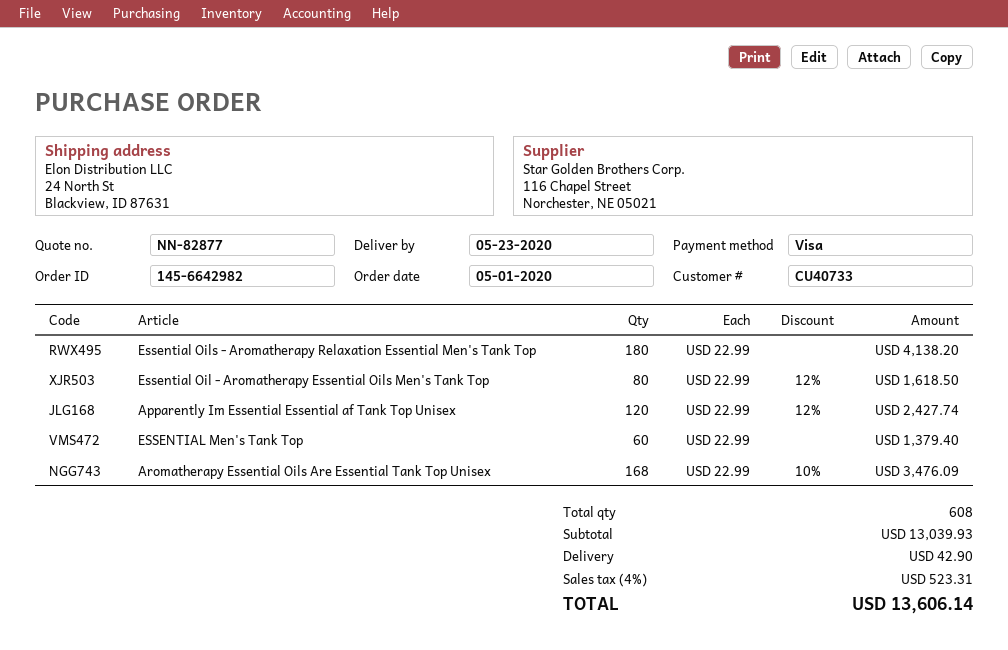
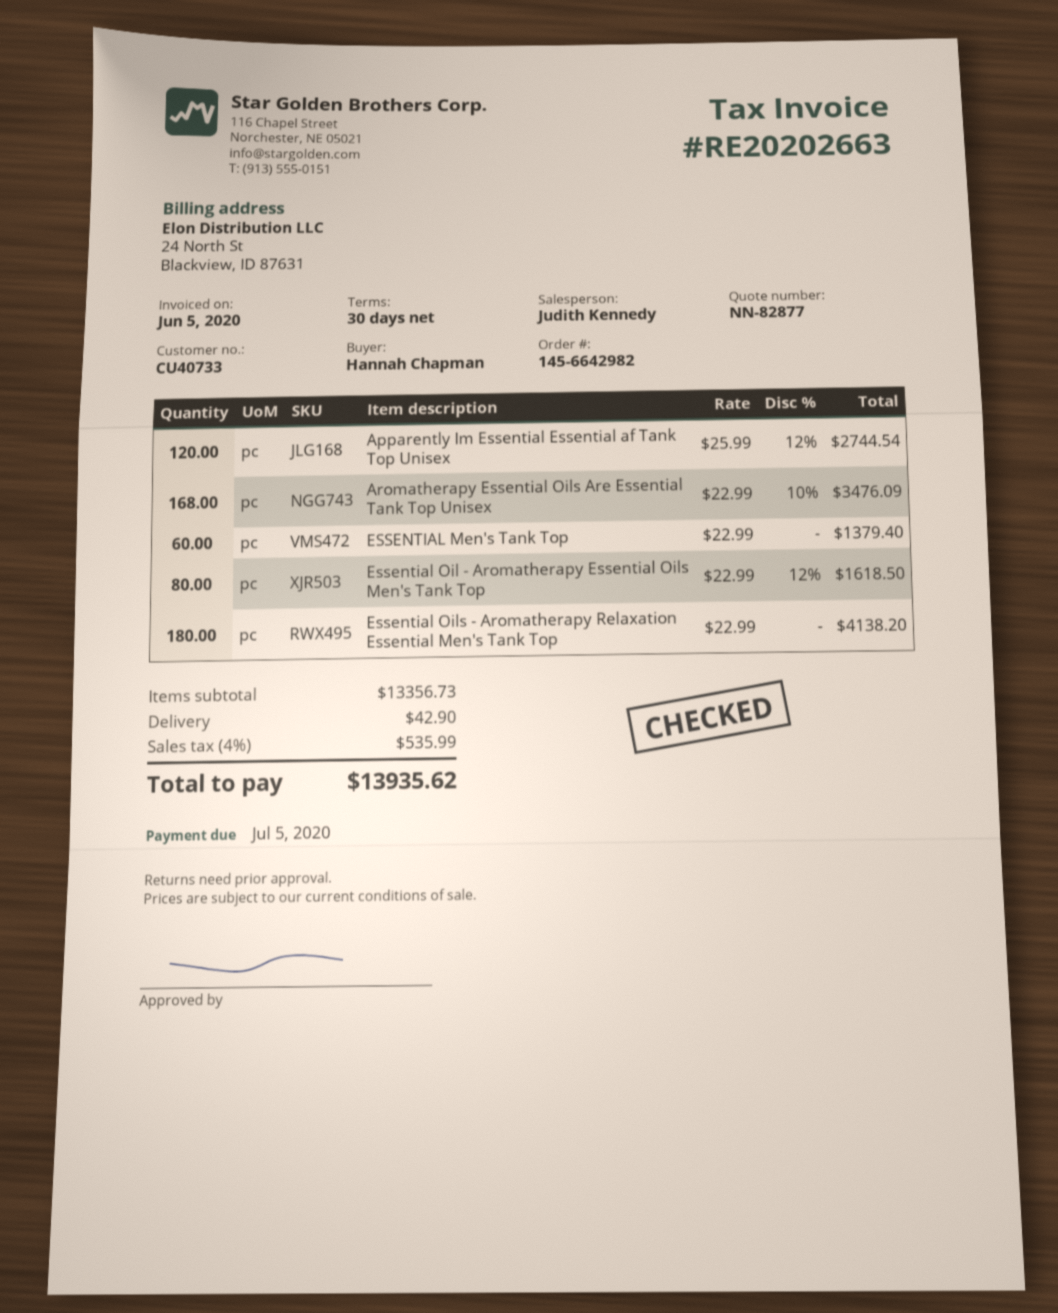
Apparently Im Essential Essential af Tank Top Unisex: 120 x 22.99 - 12% = 2427.74 -> 120 x 25.99 - 12% = 2744.54
subtotal: 13039.93 -> 13356.73
tax: 4% = 523.31 -> 4% = 535.99
total: 13606.14 -> 13935.62

